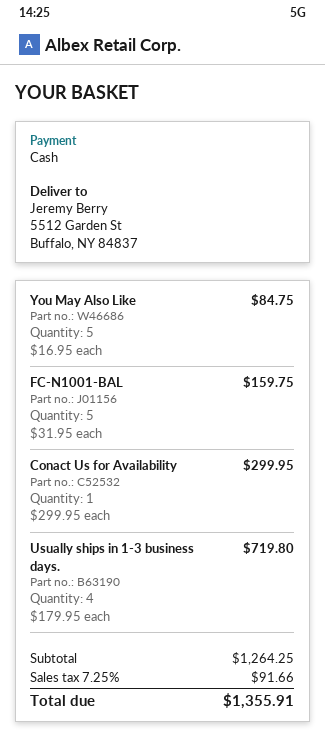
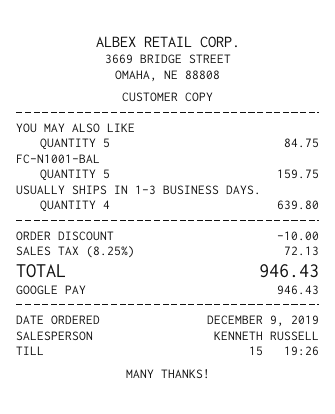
payment method: cash -> Google Pay
Conact Us for Availability: 1 for 299.95 -> none
Usually ships in 1-3 business days.: 4 for 719.80 -> 4 for 639.80
discount: none -> 10.00
tax: 7.25% = 91.66 -> 8.25% = 72.13
total: 1355.91 -> 946.43

